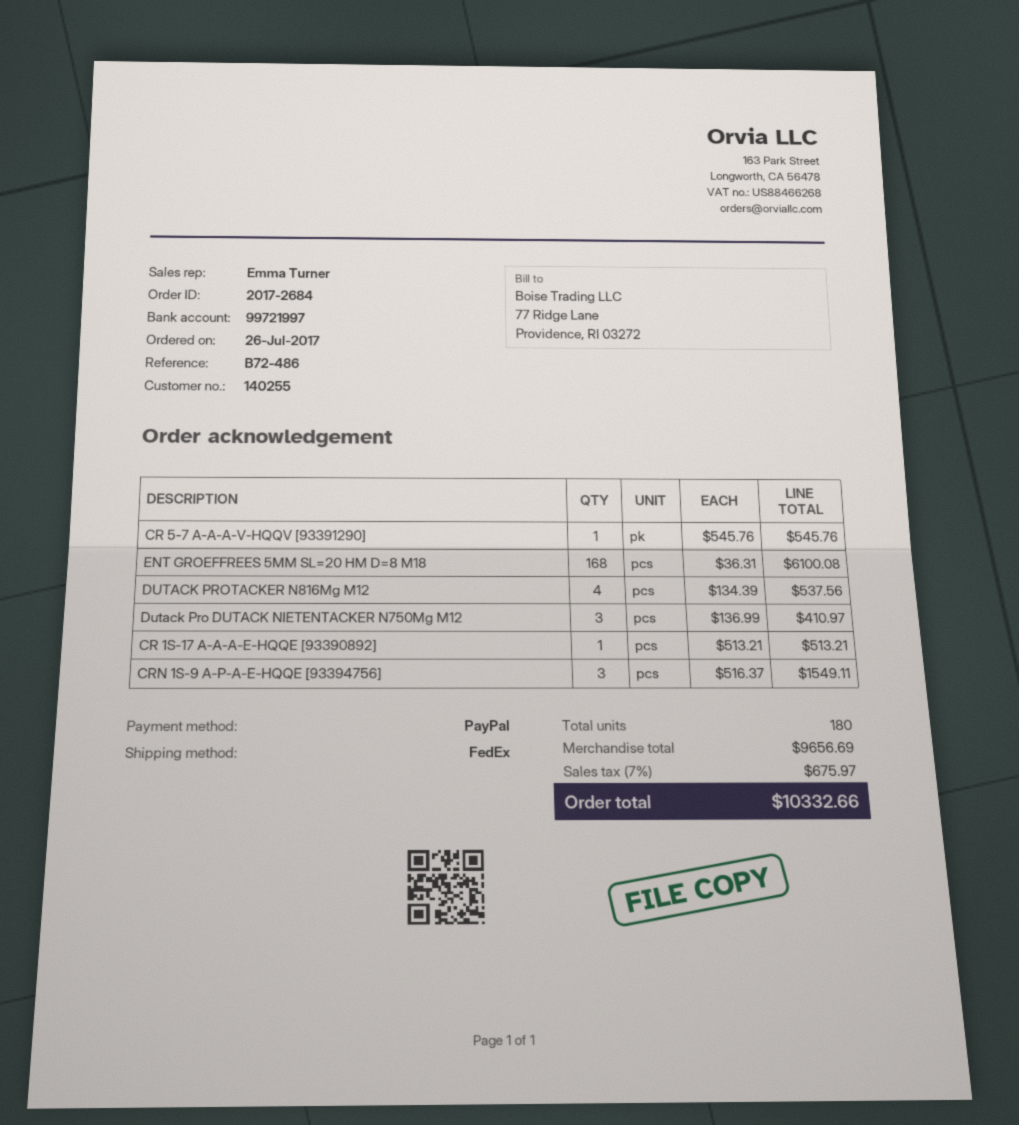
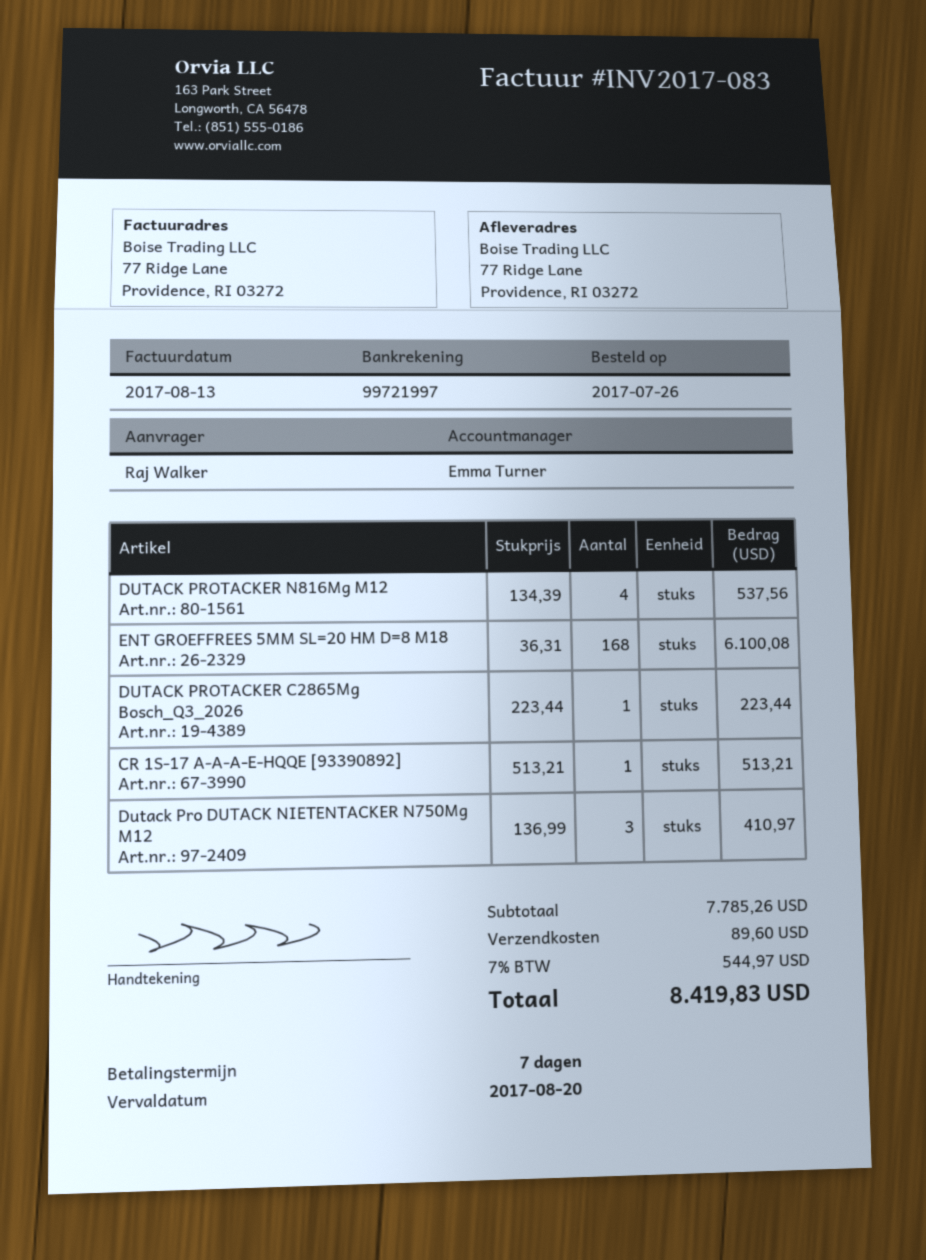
CR 5-7 A-A-A-V-HQQV [93391290]: 1 x 545.76 = 545.76 -> none
CRN 1S-9 A-P-A-E-HQQE [93394756]: 3 x 516.37 = 1549.11 -> none
DUTACK PROTACKER C2865Mg Bosch_Q3_2026: none -> 1 x 223.44 = 223.44
subtotal: 9656.69 -> 7785.26
shipping: none -> 89.60
tax: 7% = 675.97 -> 7% = 544.97
total: 10332.66 -> 8419.83

